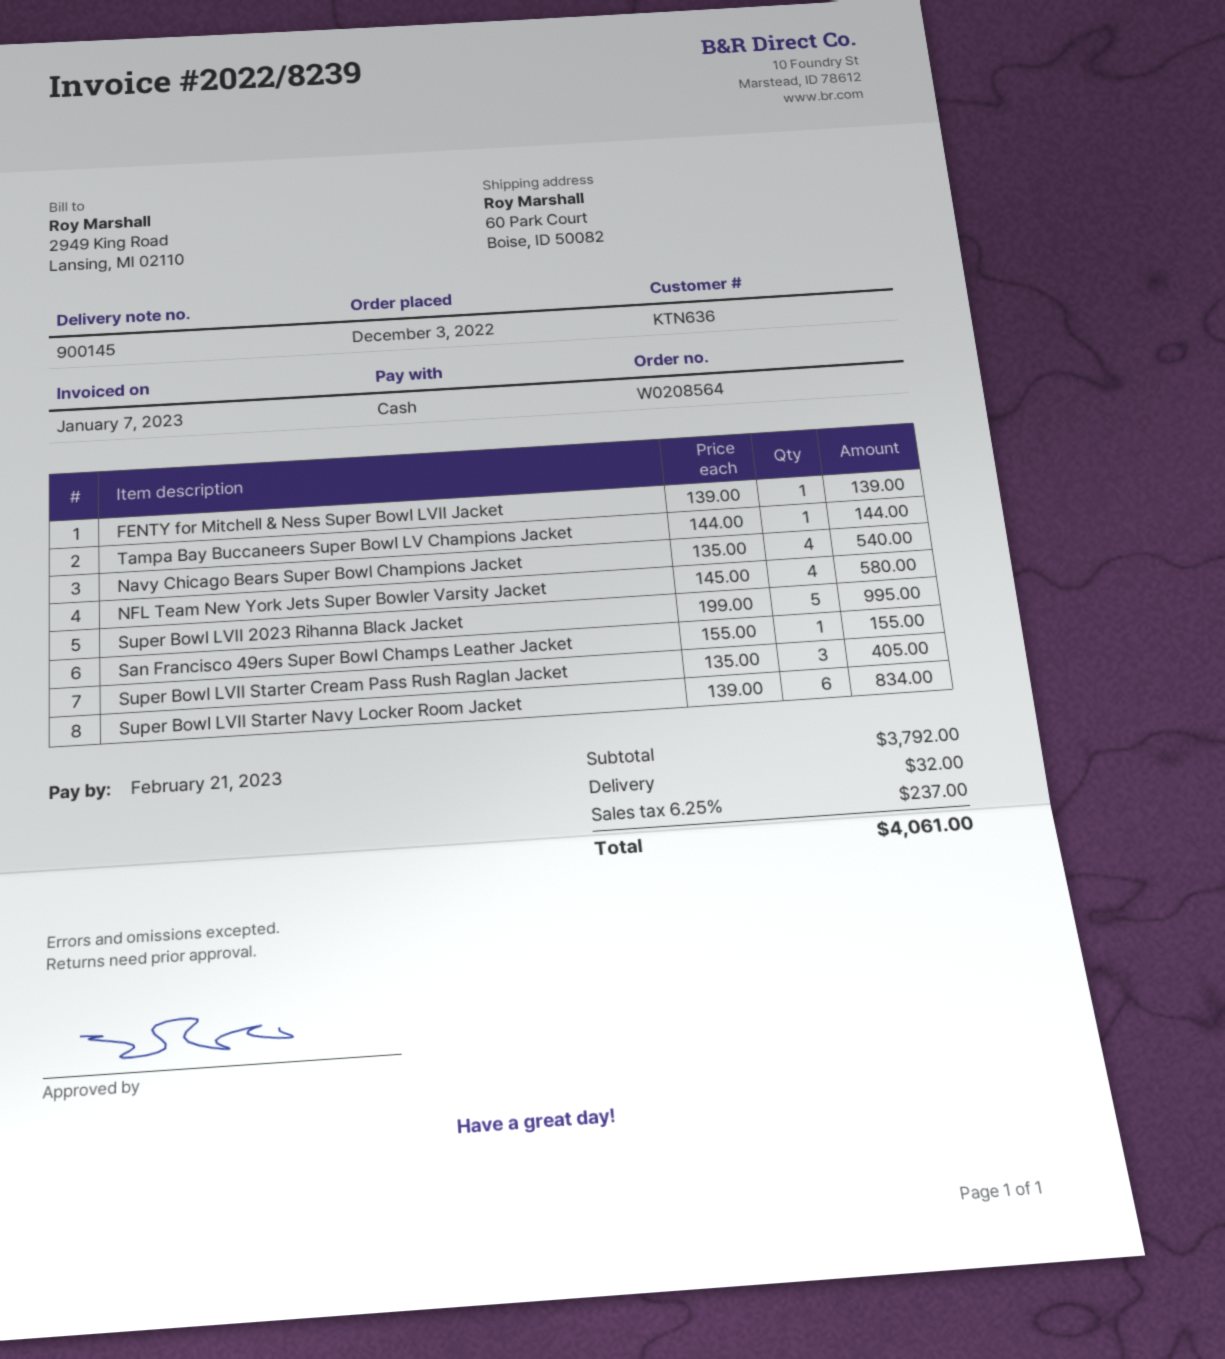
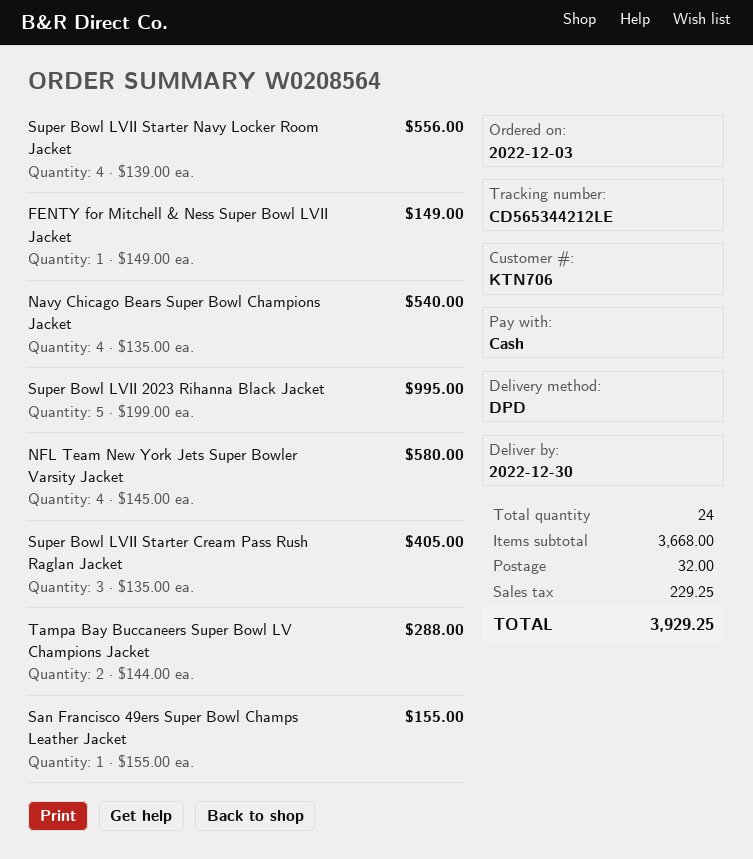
customer number: KTN636 -> KTN706
FENTY for Mitchell & Ness Super Bowl LVII Jacket: 1 x 139.00 = 139.00 -> 1 x 149.00 = 149.00
Tampa Bay Buccaneers Super Bowl LV Champions Jacket: 1 x 144.00 = 144.00 -> 2 x 144.00 = 288.00
Super Bowl LVII Starter Navy Locker Room Jacket: 6 x 139.00 = 834.00 -> 4 x 139.00 = 556.00
subtotal: 3792.00 -> 3668.00
tax: 237.00 -> 229.25
total: 4061.00 -> 3929.25

